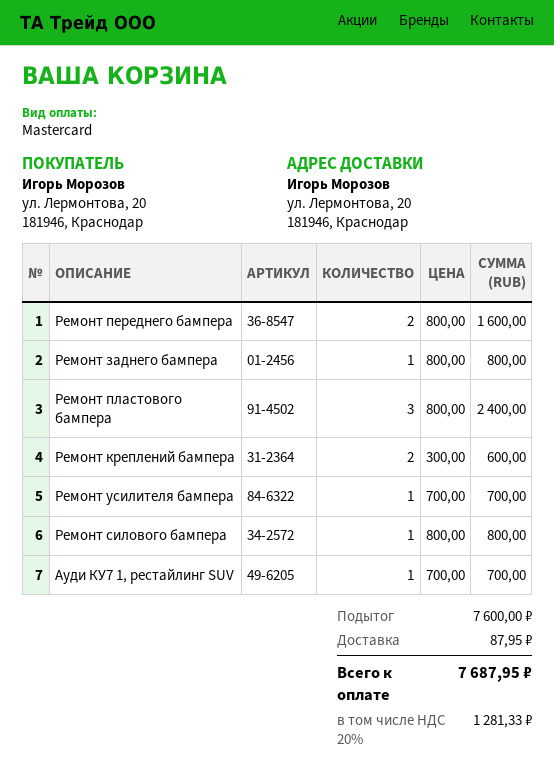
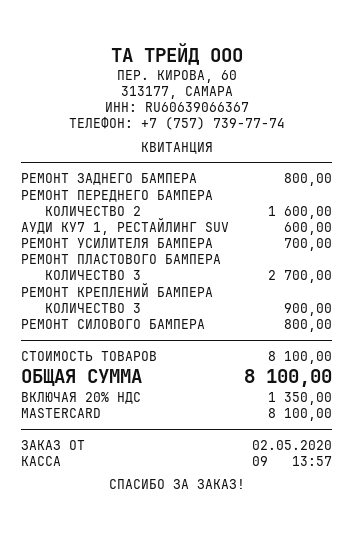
Ремонт пластового бампера: 3 for 2400.00 -> 3 for 2700.00
Ремонт креплений бампера: 2 for 600.00 -> 3 for 900.00
Ауди КУ7 1, рестайлинг SUV: 1 for 700.00 -> 1 for 600.00
subtotal: 7600.00 -> 8100.00
shipping: 87.95 -> none
tax: 20% = 1281.33 -> 20% = 1350.00
total: 7687.95 -> 8100.00

